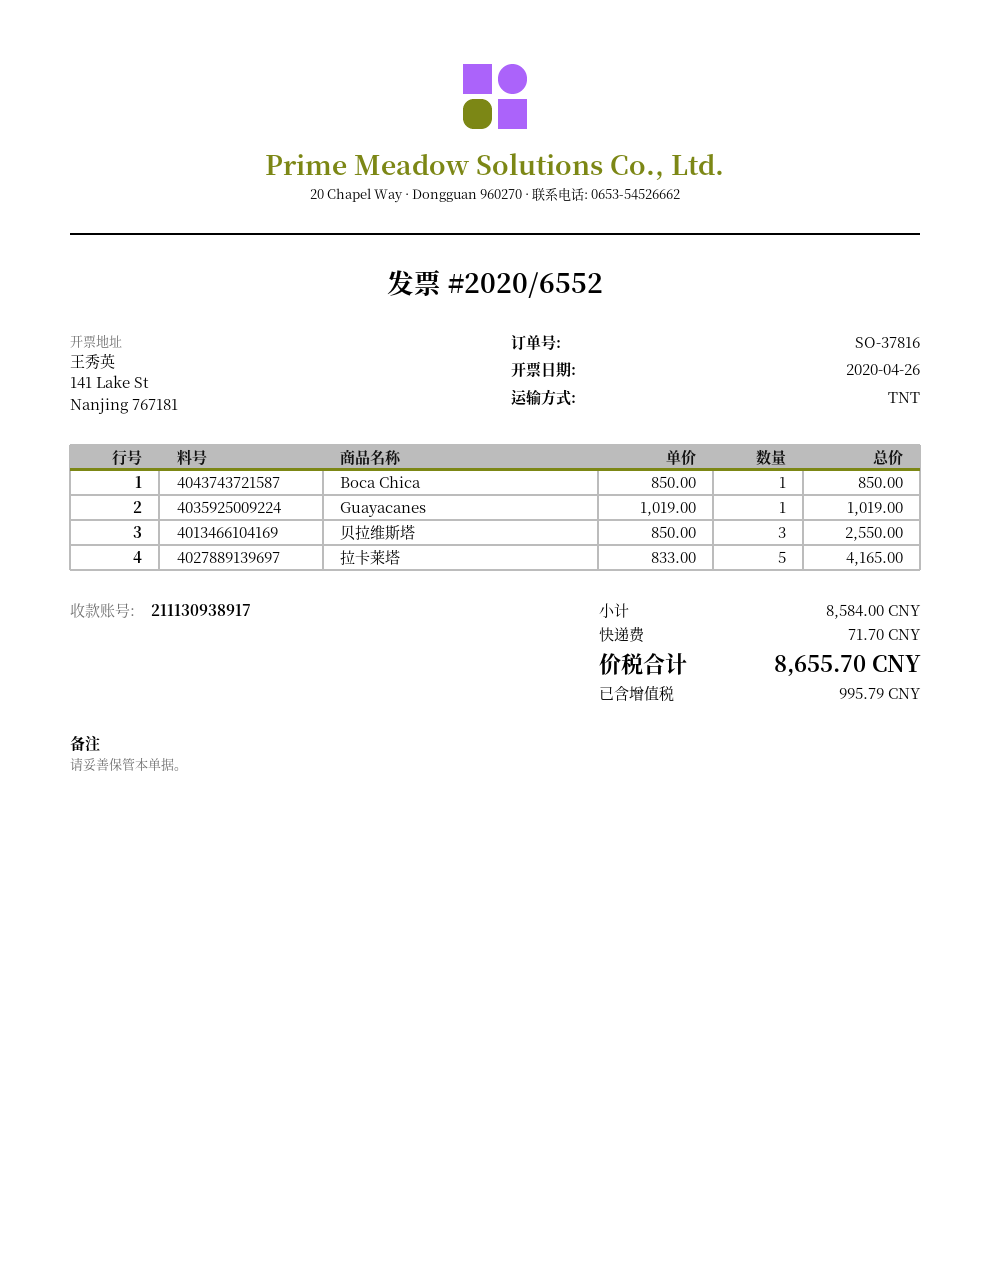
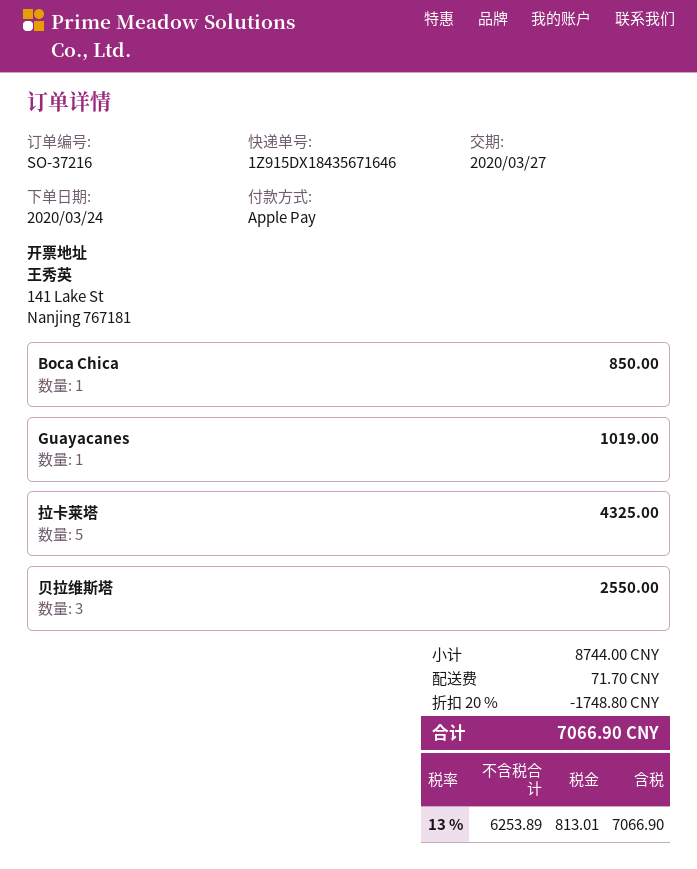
order number: SO-37816 -> SO-37216
拉卡莱塔: 5 for 4165.00 -> 5 for 4325.00
subtotal: 8584.00 -> 8744.00
discount: none -> 20% = 1748.80
tax: 995.79 -> 813.01
total: 8655.70 -> 7066.90

